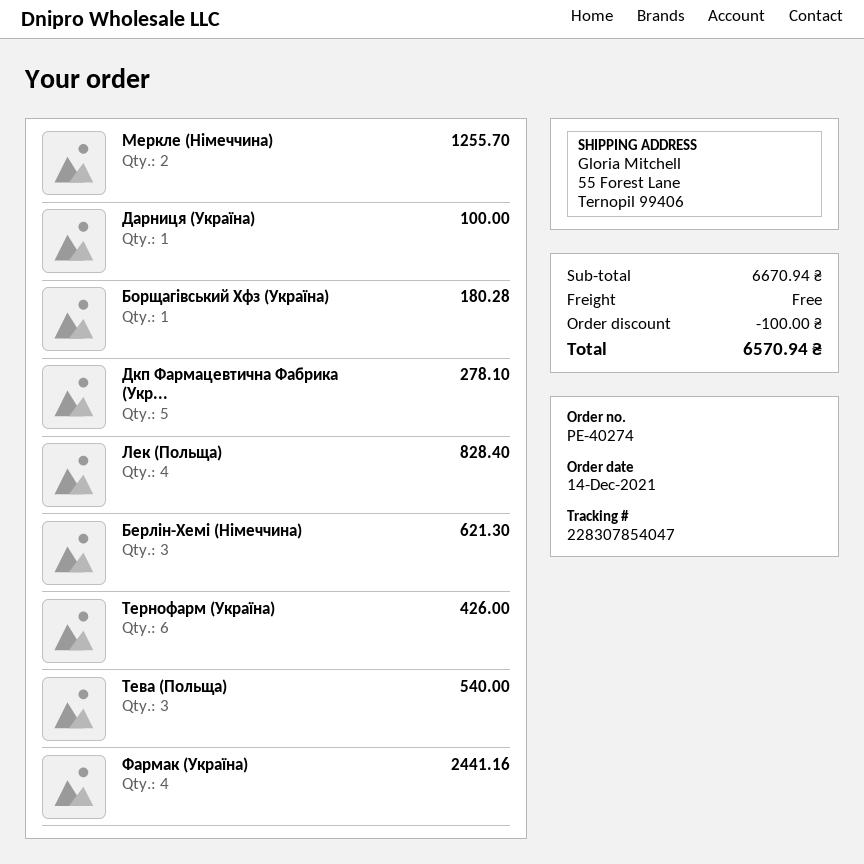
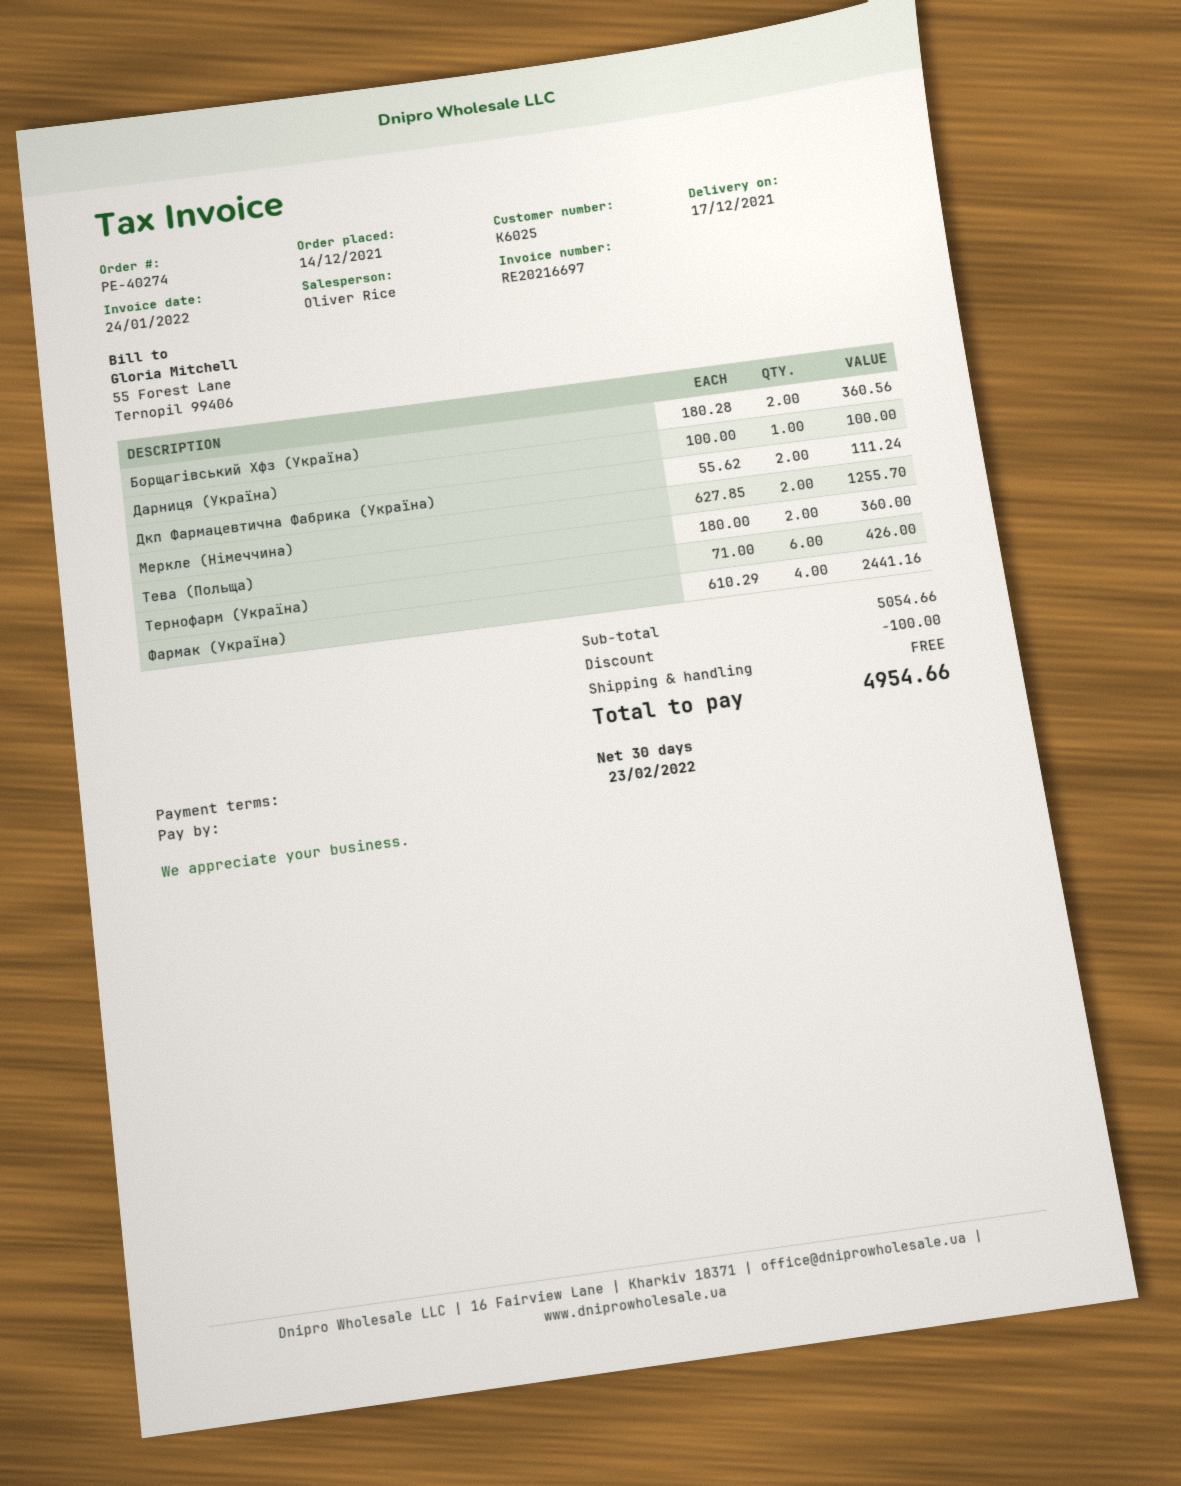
Борщагівський Хфз (Україна): 1 for 180.28 -> 2 for 360.56
Дкп Фармацевтична Фабрика (Укр...: 5 for 278.10 -> 2 for 111.24
Лек (Польща): 4 for 828.40 -> none
Берлін-Хемі (Німеччина): 3 for 621.30 -> none
Тева (Польща): 3 for 540.00 -> 2 for 360.00
subtotal: 6670.94 -> 5054.66
total: 6570.94 -> 4954.66

